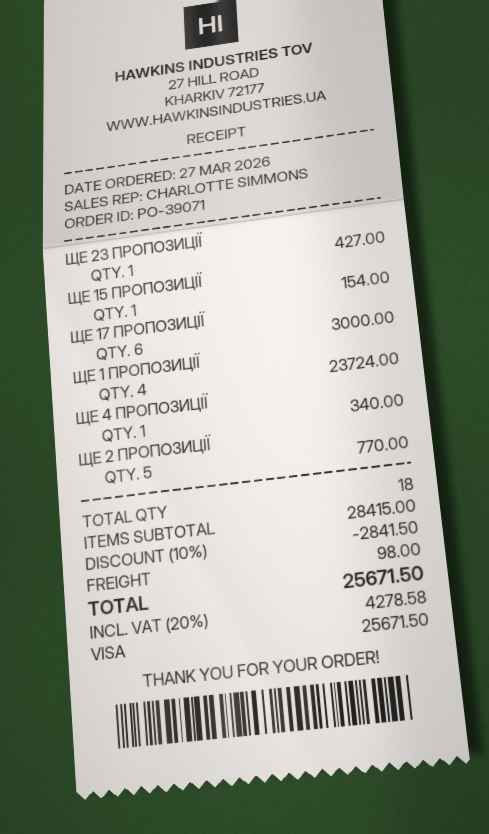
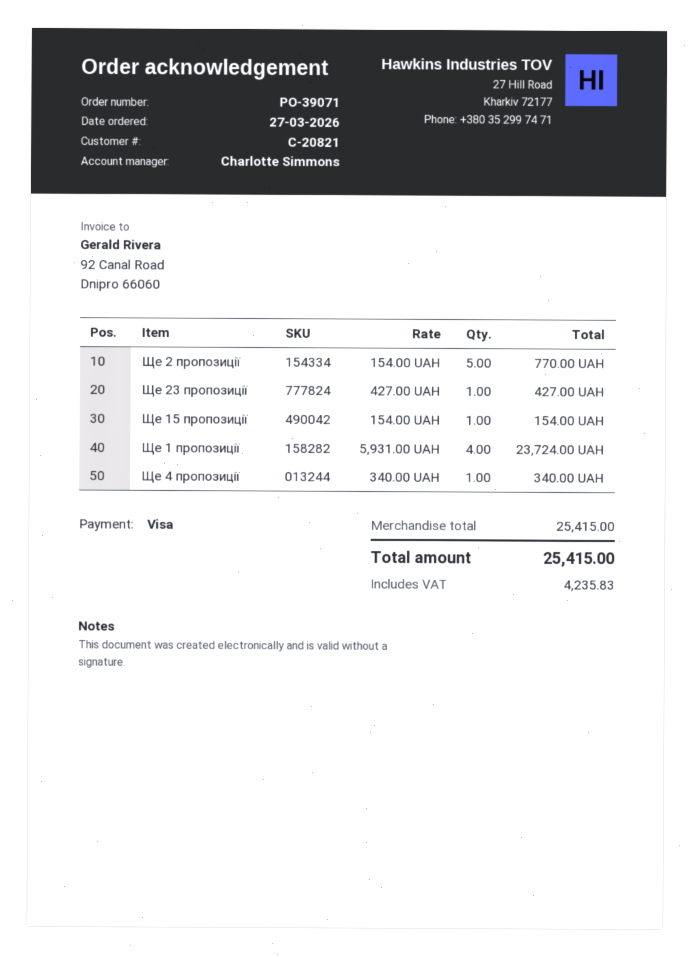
ЩЕ 17 ПРОПОЗИЦІЇ: 6 for 3000.00 -> none
subtotal: 28415.00 -> 25415.00
discount: 10% = 2841.50 -> none
shipping: 98.00 -> none
tax: 4278.58 -> 4235.83
total: 25671.50 -> 25415.00

